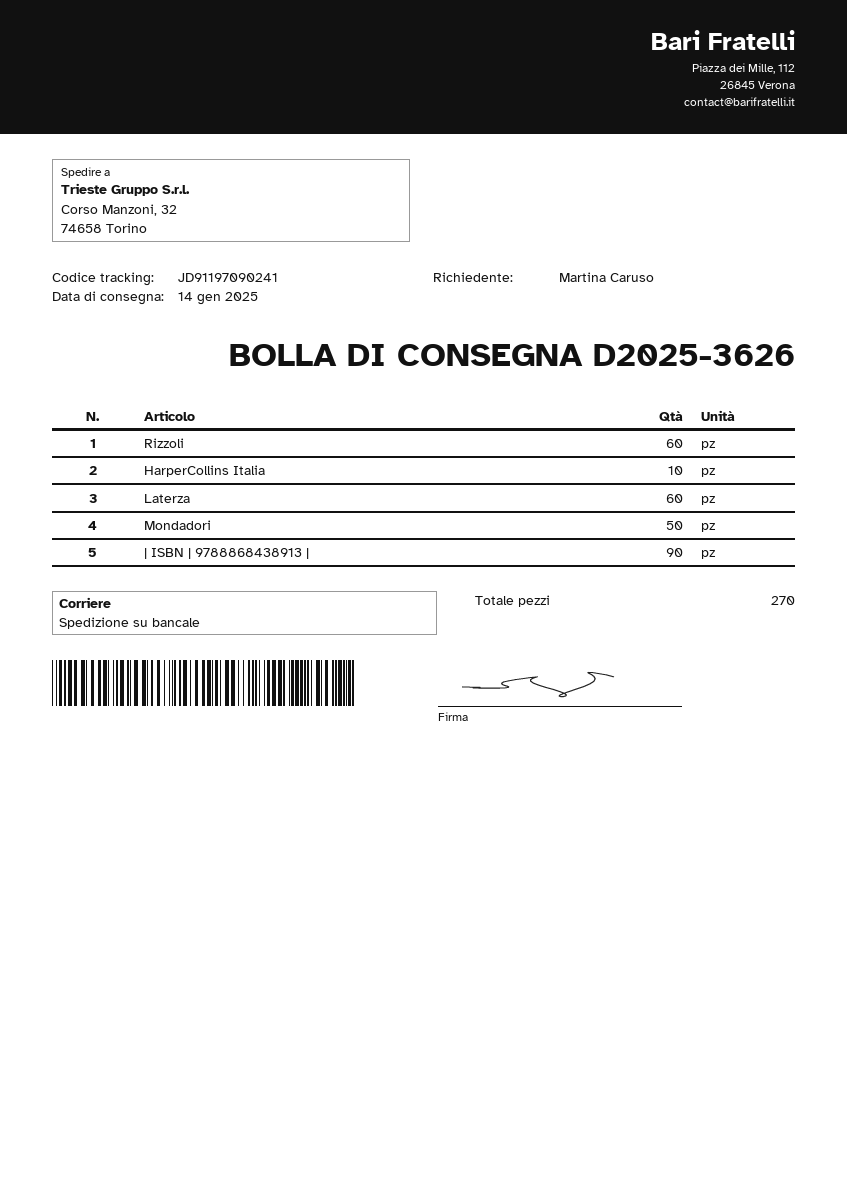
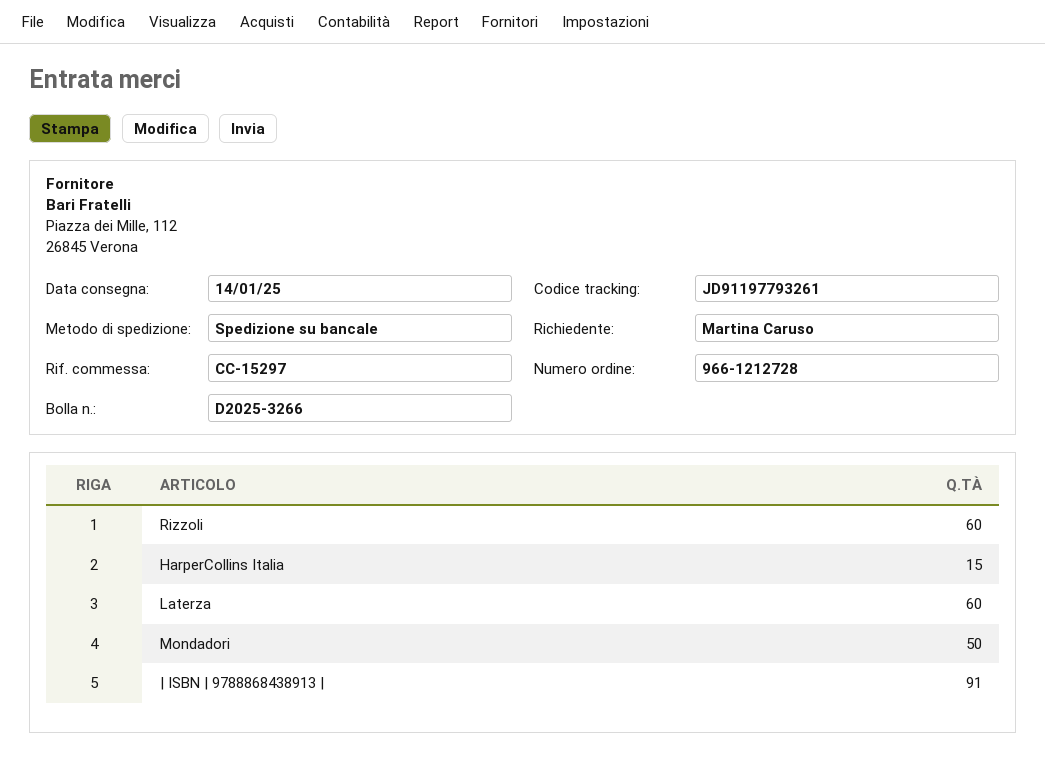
delivery note number: D2025-3626 -> D2025-3266
tracking number: JD91197090241 -> JD91197793261
HarperCollins Italia: 10 -> 15
| ISBN | 9788868438913 |: 90 -> 91

